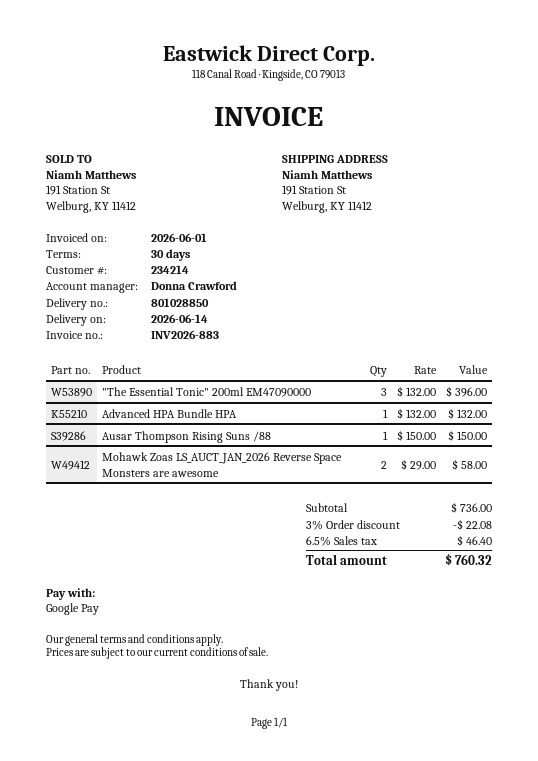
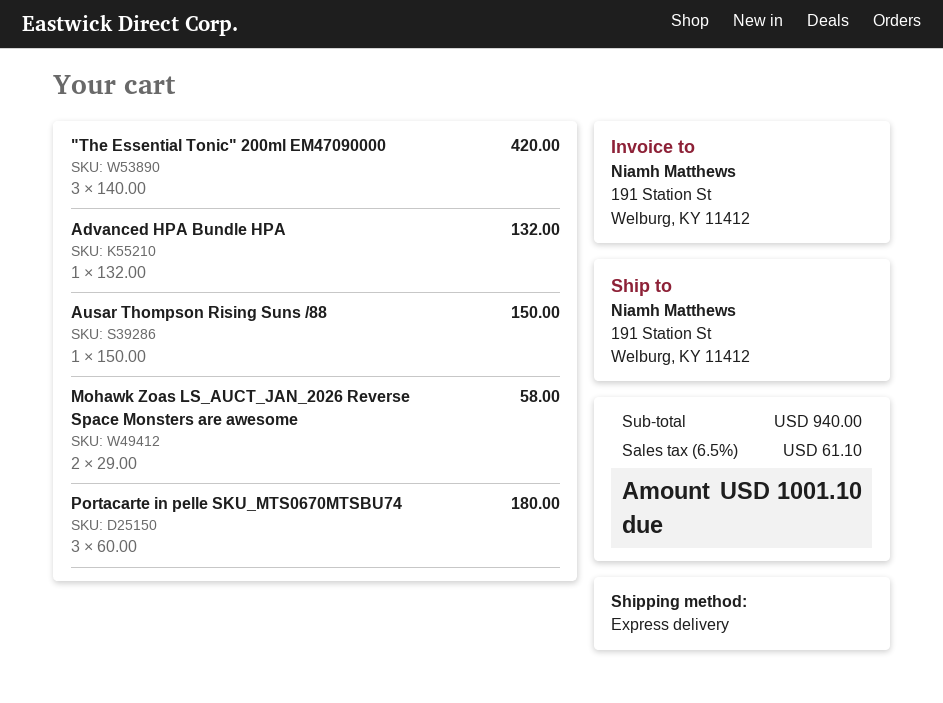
"The Essential Tonic" 200ml EM47090000: 3 x 132.00 = 396.00 -> 3 x 140.00 = 420.00
Portacarte in pelle SKU_MTS0670MTSBU74: none -> 3 x 60.00 = 180.00
subtotal: 736.00 -> 940.00
discount: 3% = 22.08 -> none
tax: 6.5% = 46.40 -> 6.5% = 61.10
total: 760.32 -> 1001.10

